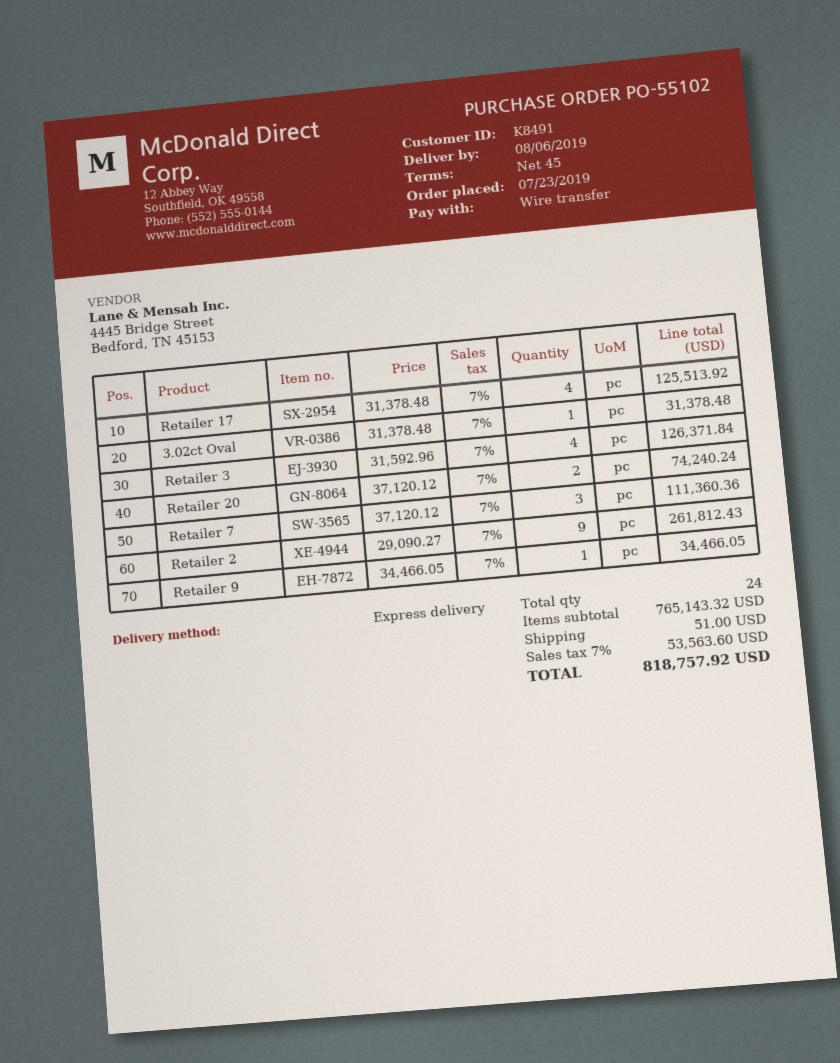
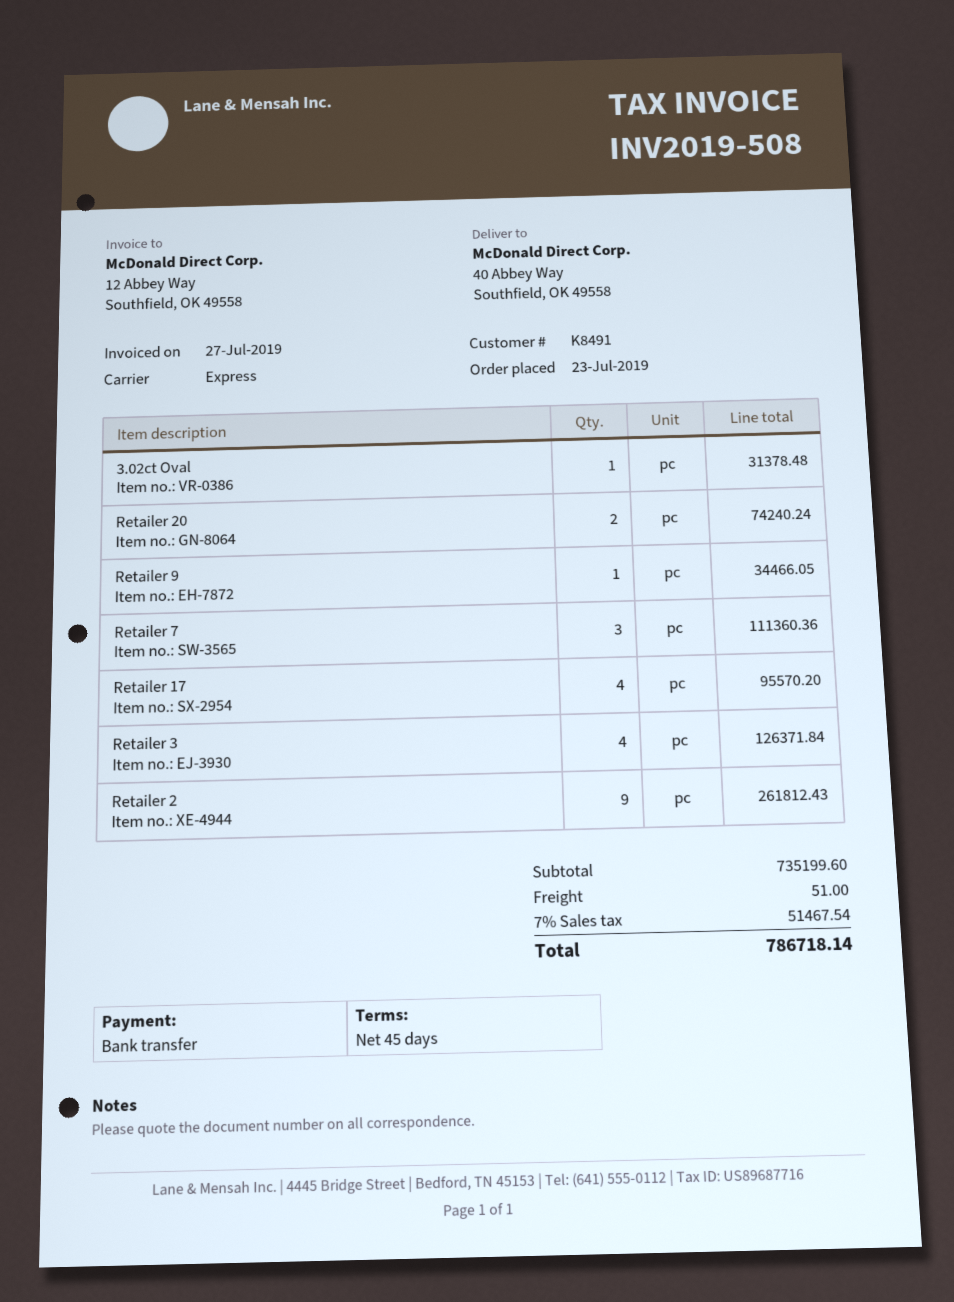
Retailer 17: 4 for 125513.92 -> 4 for 95570.20
subtotal: 765143.32 -> 735199.60
tax: 7% = 53563.60 -> 7% = 51467.54
total: 818757.92 -> 786718.14

